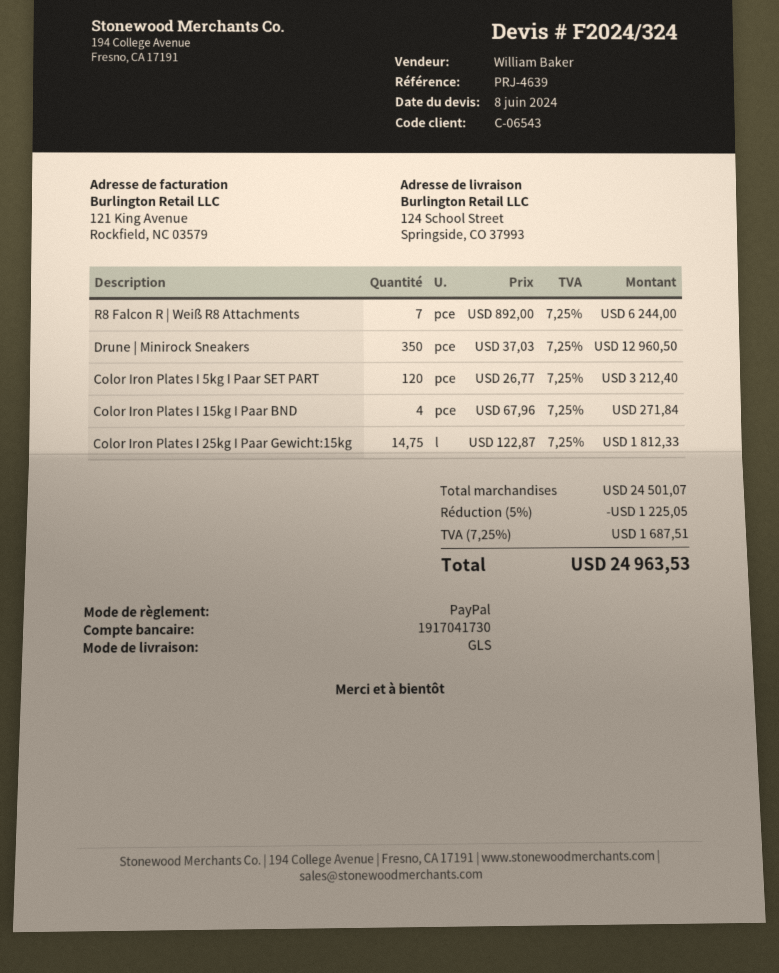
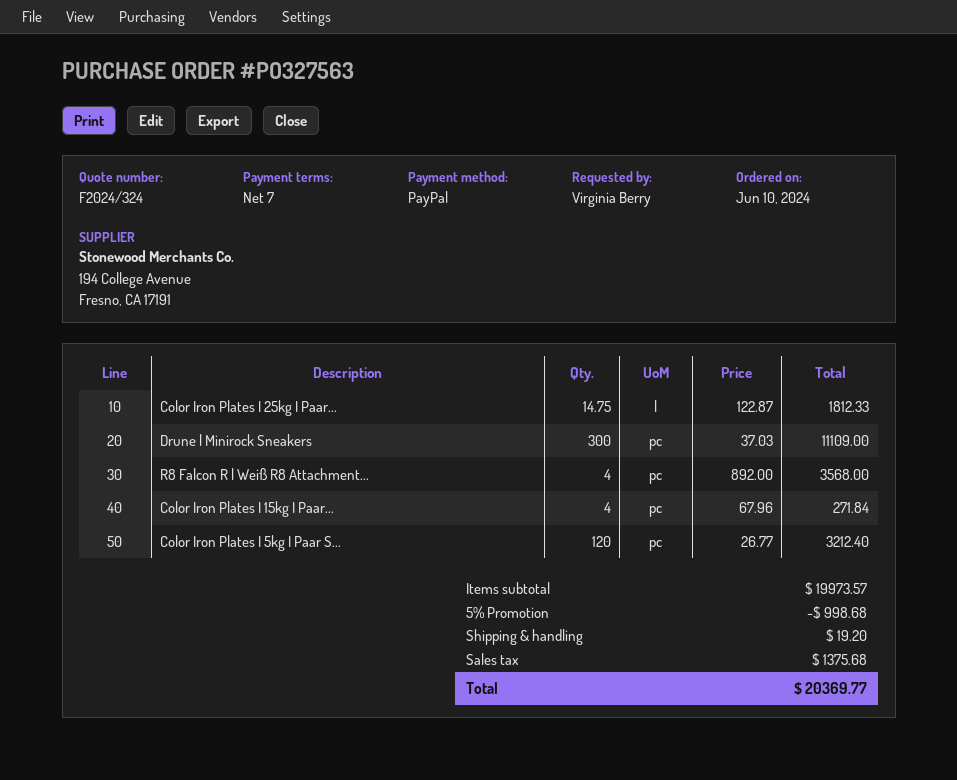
R8 Falcon R | Weiß R8 Attachments: 7 x 892.00 = 6244.00 -> 4 x 892.00 = 3568.00
Drune | Minirock Sneakers: 350 x 37.03 = 12960.50 -> 300 x 37.03 = 11109.00
subtotal: 24501.07 -> 19973.57
discount: 5% = 1225.05 -> 5% = 998.68
shipping: none -> 19.20
tax: 1687.51 -> 1375.68
total: 24963.53 -> 20369.77

